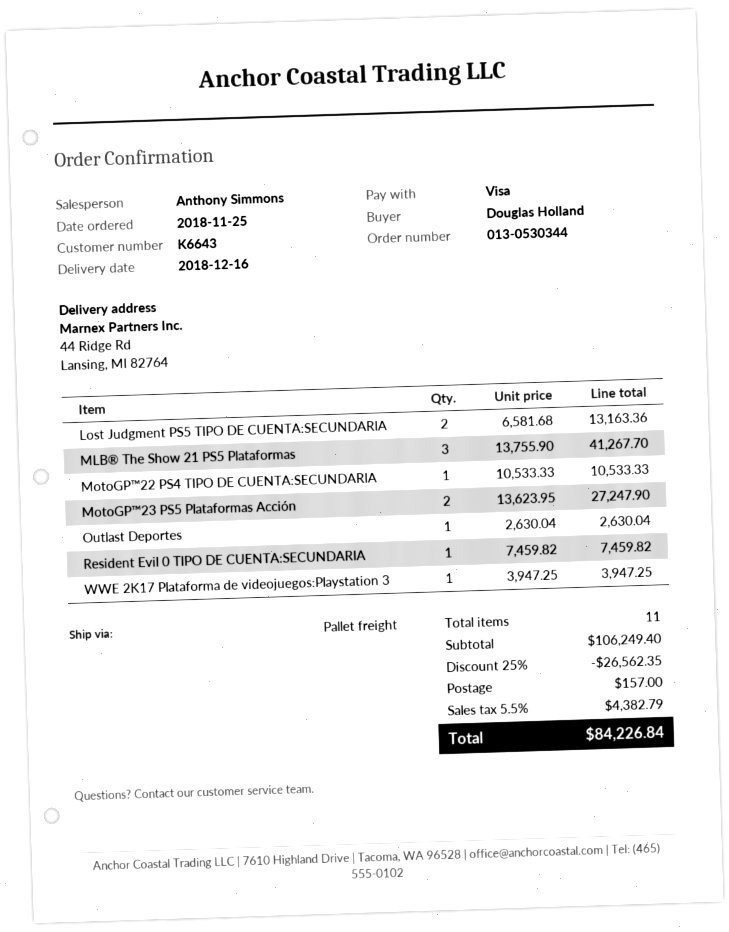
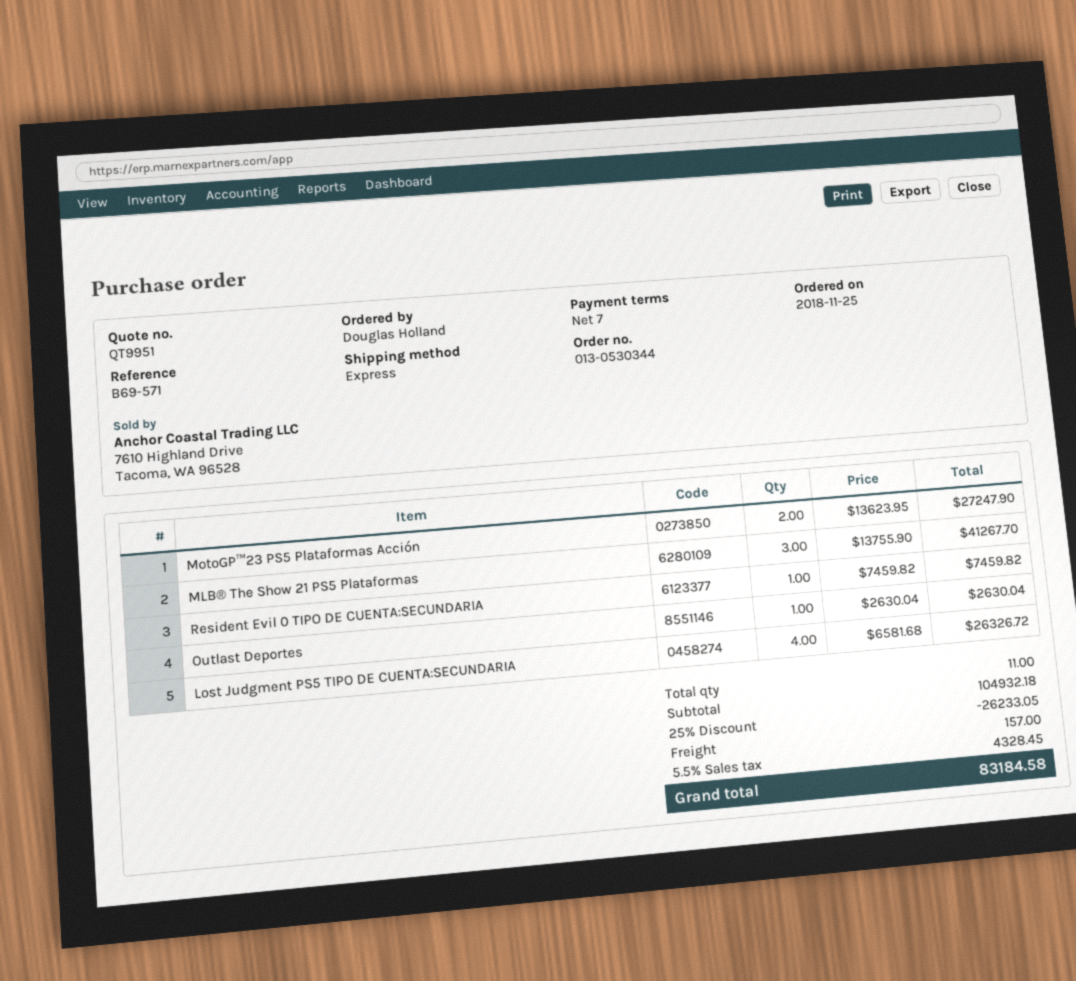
shipping method: pallet freight -> express
Lost Judgment PS5 TIPO DE CUENTA:SECUNDARIA: 2 x 6581.68 = 13163.36 -> 4 x 6581.68 = 26326.72
MotoGP™22 PS4 TIPO DE CUENTA:SECUNDARIA: 1 x 10533.33 = 10533.33 -> none
WWE 2K17 Plataforma de videojuegos:Playstation 3: 1 x 3947.25 = 3947.25 -> none
subtotal: 106249.40 -> 104932.18
discount: 25% = 26562.35 -> 25% = 26233.05
tax: 5.5% = 4382.79 -> 5.5% = 4328.45
total: 84226.84 -> 83184.58

